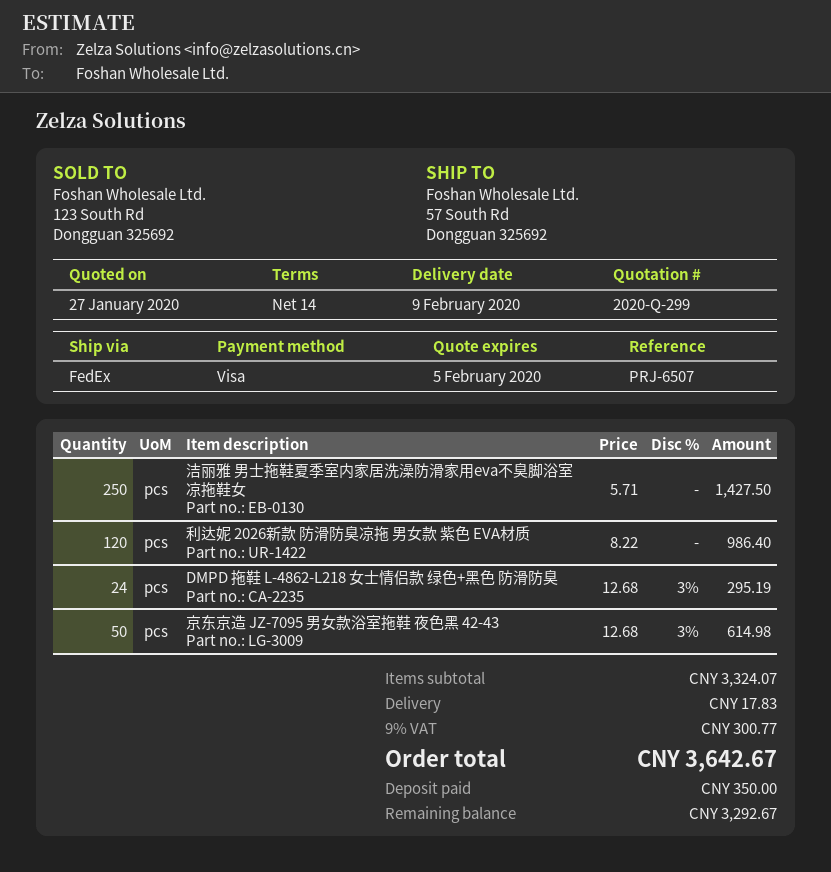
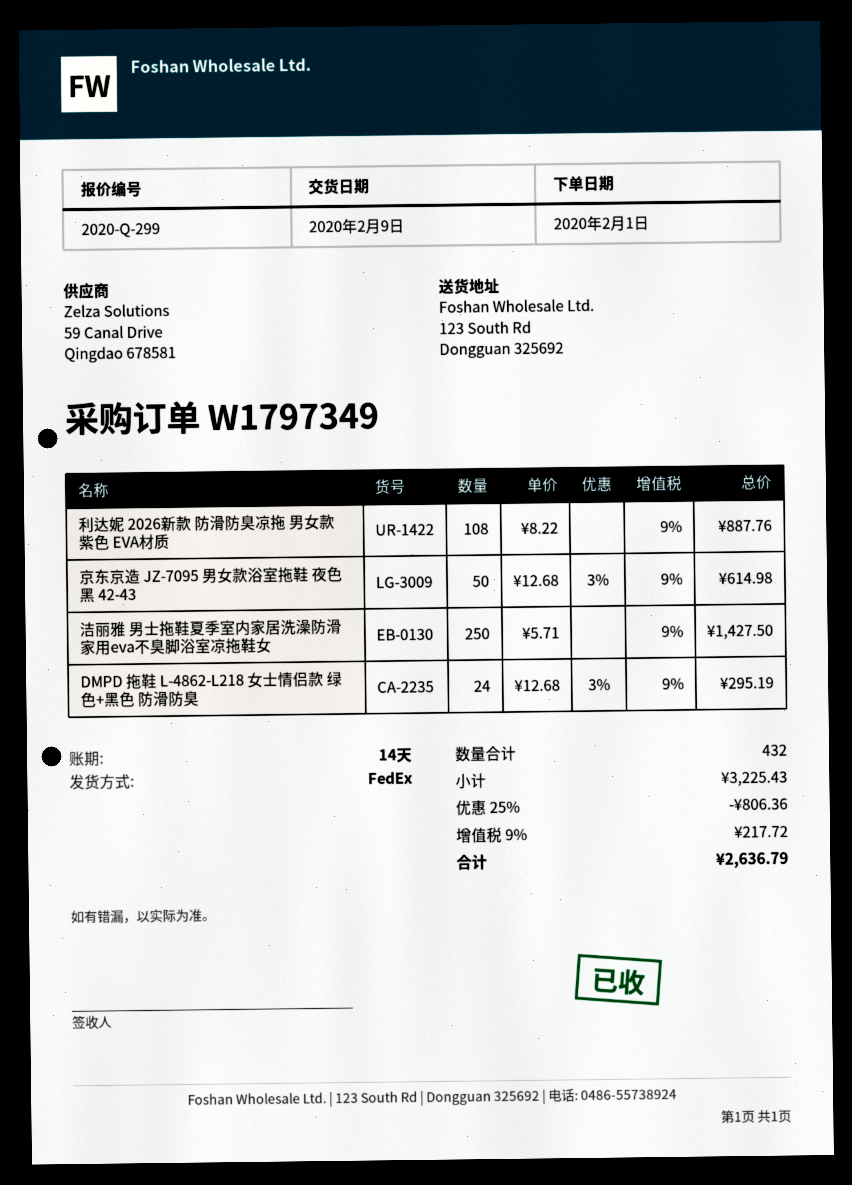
ship to: 57 South Rd, Dongguan 325692 -> 123 South Rd, Dongguan 325692
利达妮 2026新款 防滑防臭凉拖 男女款 紫色 EVA材质: 120 x 8.22 = 986.40 -> 108 x 8.22 = 887.76
subtotal: 3324.07 -> 3225.43
discount: none -> 25% = 806.36
shipping: 17.83 -> none
tax: 9% = 300.77 -> 9% = 217.72
total: 3642.67 -> 2636.79

